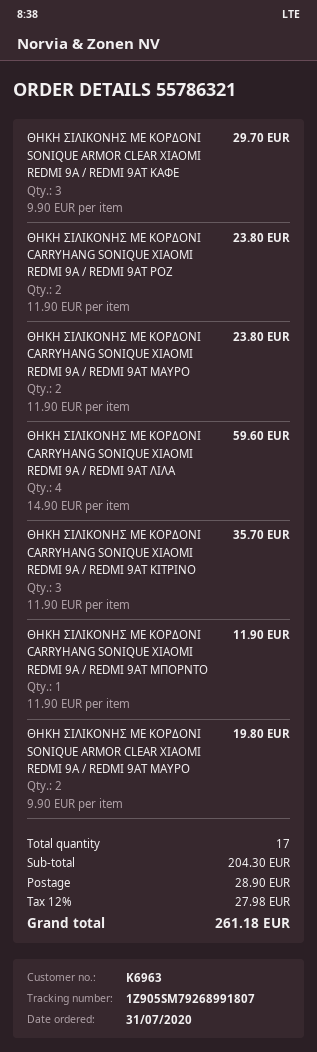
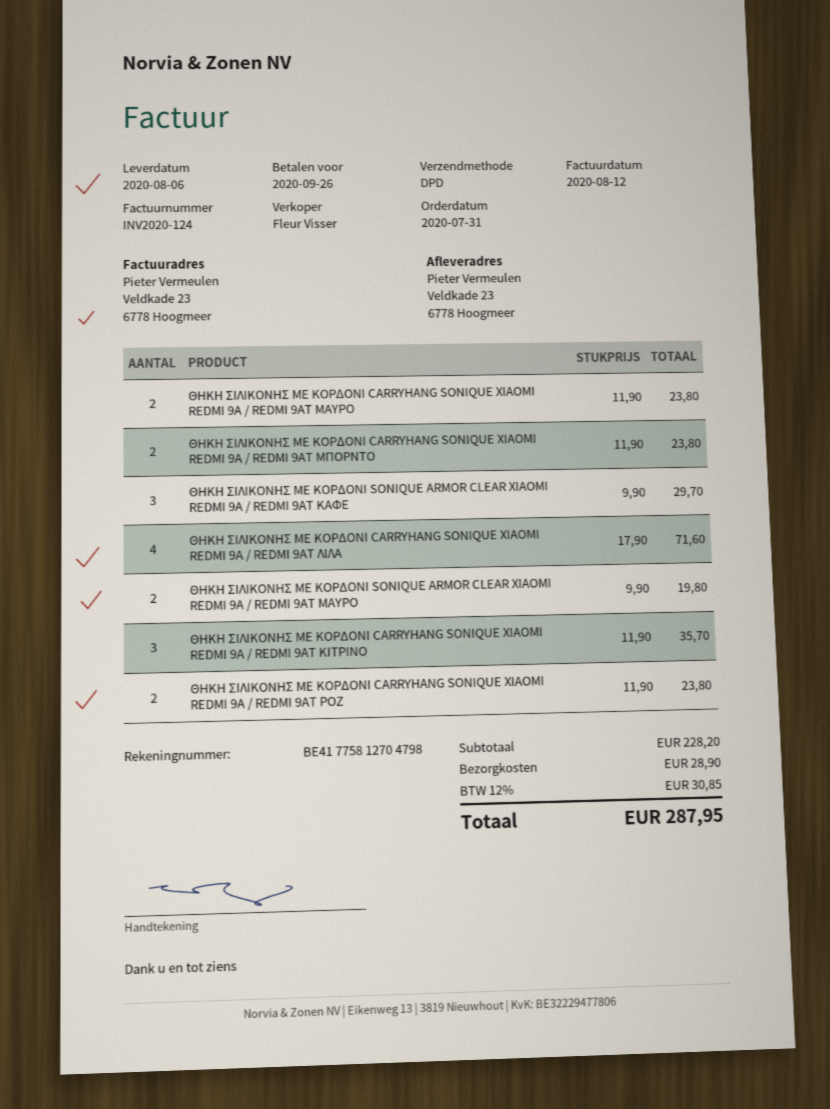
ΘΗΚΗ ΣΙΛΙΚΟΝΗΣ ΜΕ ΚΟΡΔΟΝΙ CARRYHANG SONIQUE XIAOMI REDMI 9A / REDMI 9AT ΛΙΛΑ: 4 x 14.90 = 59.60 -> 4 x 17.90 = 71.60
ΘΗΚΗ ΣΙΛΙΚΟΝΗΣ ΜΕ ΚΟΡΔΟΝΙ CARRYHANG SONIQUE XIAOMI REDMI 9A / REDMI 9AT ΜΠΟΡΝΤΟ: 1 x 11.90 = 11.90 -> 2 x 11.90 = 23.80
subtotal: 204.30 -> 228.20
tax: 12% = 27.98 -> 12% = 30.85
total: 261.18 -> 287.95

